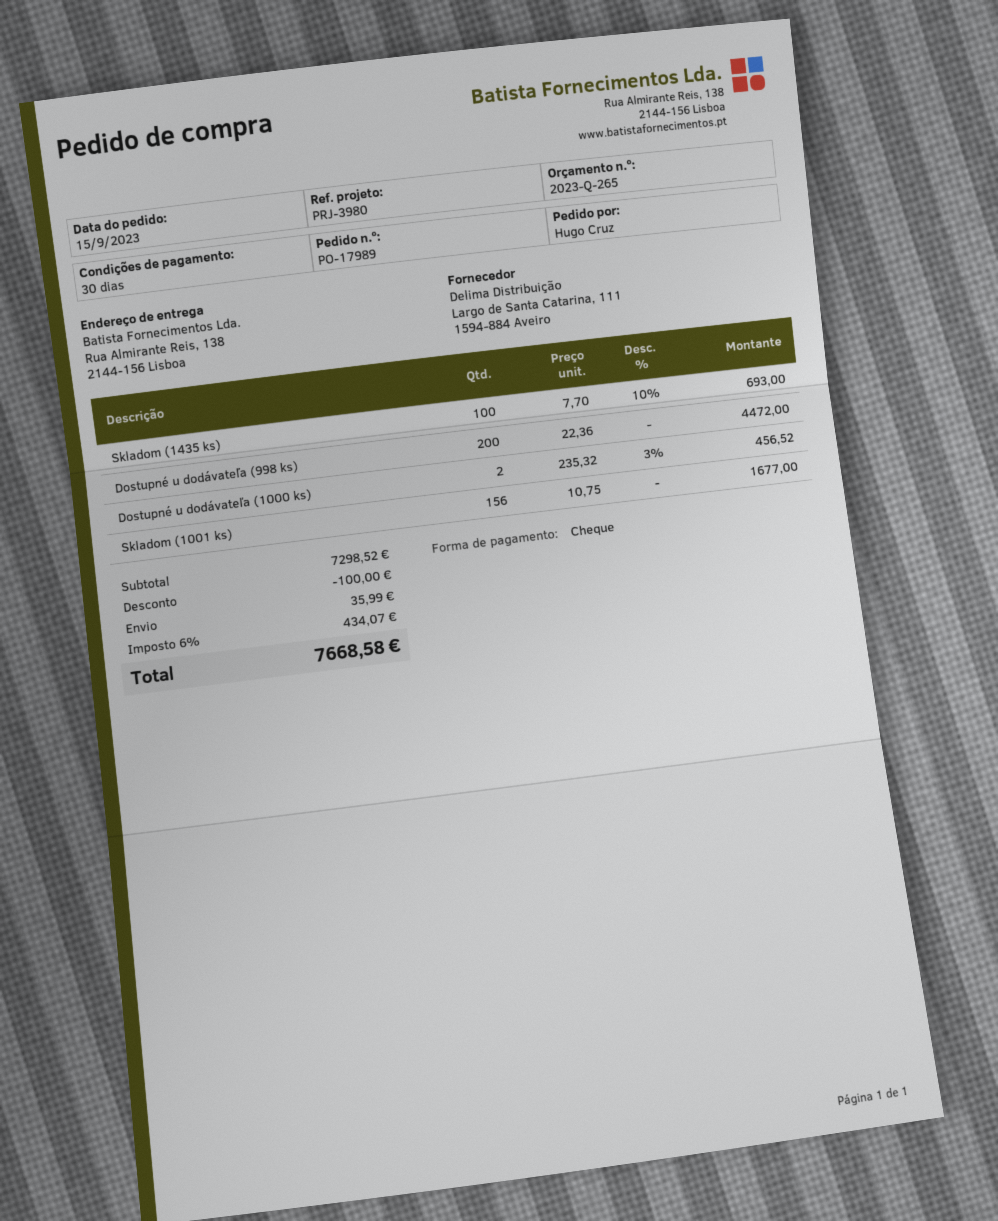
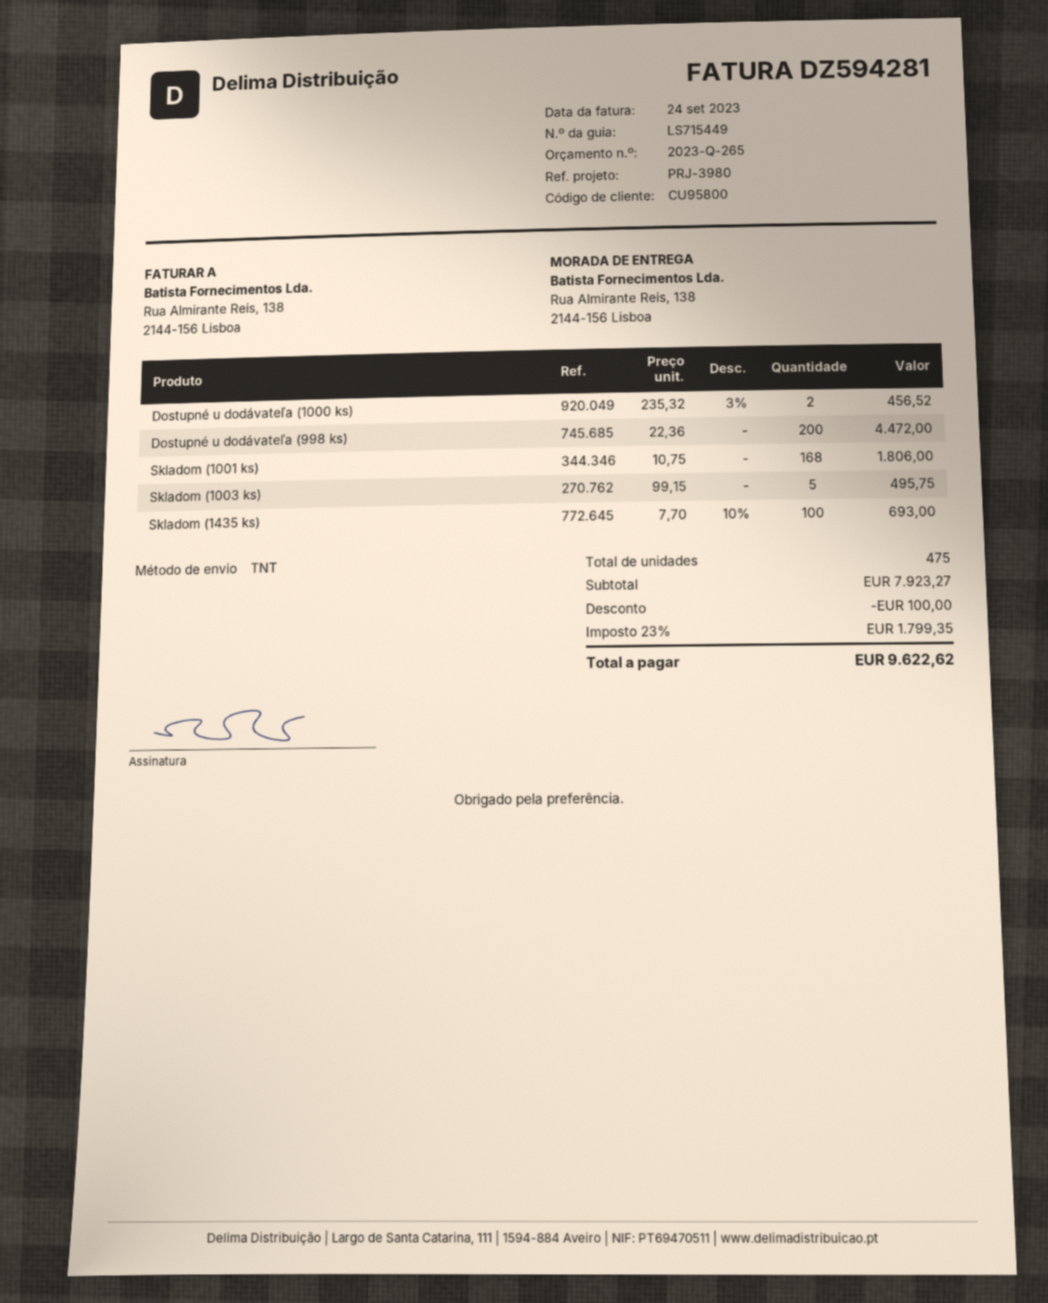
Skladom (1001 ks): 156 x 10.75 = 1677.00 -> 168 x 10.75 = 1806.00
Skladom (1003 ks): none -> 5 x 99.15 = 495.75
subtotal: 7298.52 -> 7923.27
shipping: 35.99 -> none
tax: 6% = 434.07 -> 23% = 1799.35
total: 7668.58 -> 9622.62

